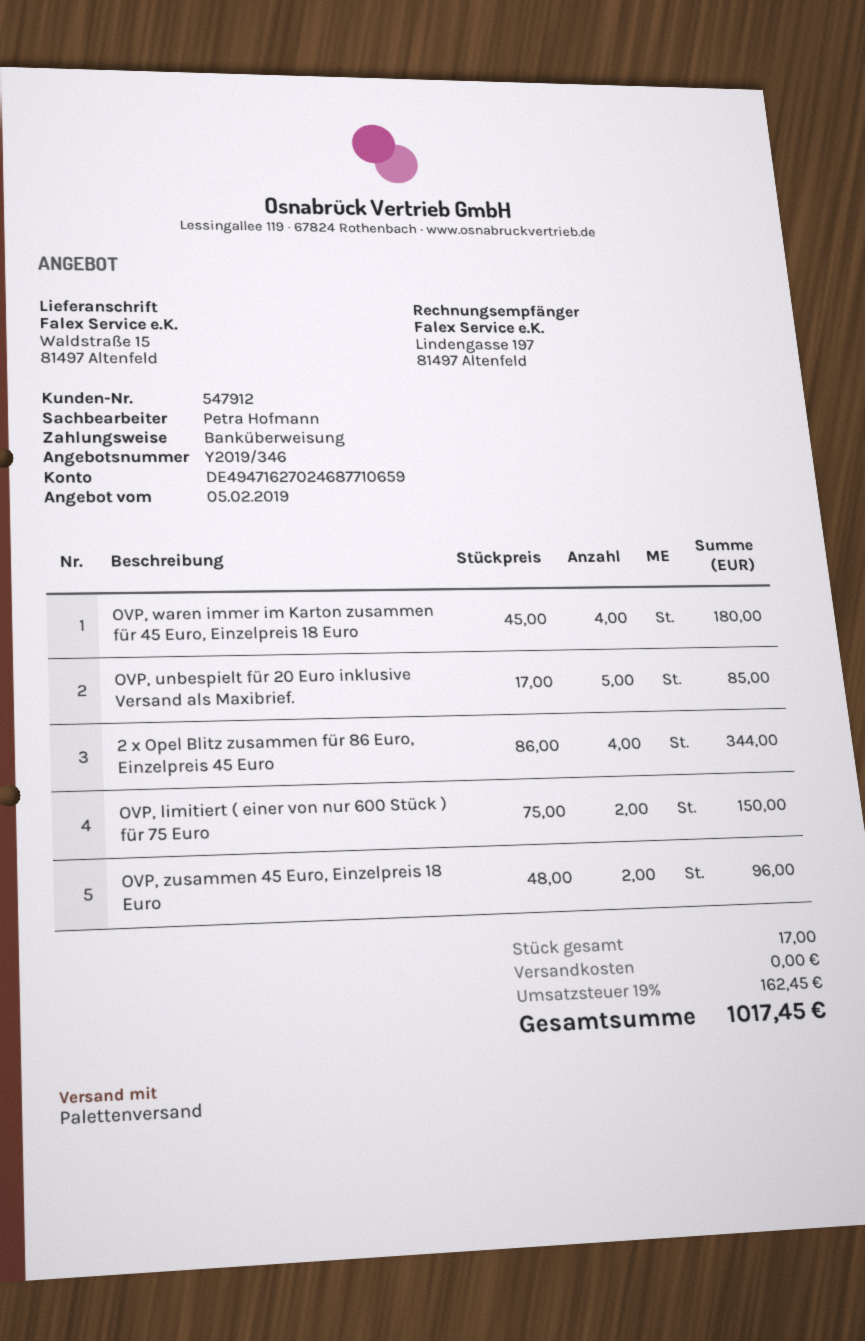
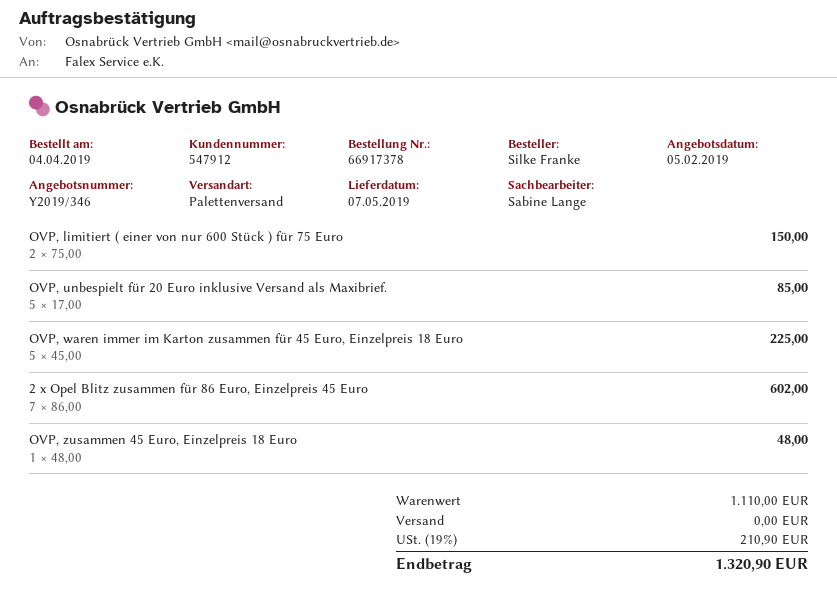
sales rep: Petra Hofmann -> Sabine Lange
OVP, waren immer im Karton zusammen für 45 Euro, Einzelpreis 18 Euro: 4 x 45.00 = 180.00 -> 5 x 45.00 = 225.00
2 x Opel Blitz zusammen für 86 Euro, Einzelpreis 45 Euro: 4 x 86.00 = 344.00 -> 7 x 86.00 = 602.00
OVP, zusammen 45 Euro, Einzelpreis 18 Euro: 2 x 48.00 = 96.00 -> 1 x 48.00 = 48.00
tax: 19% = 162.45 -> 19% = 210.90
total: 1017.45 -> 1320.90

